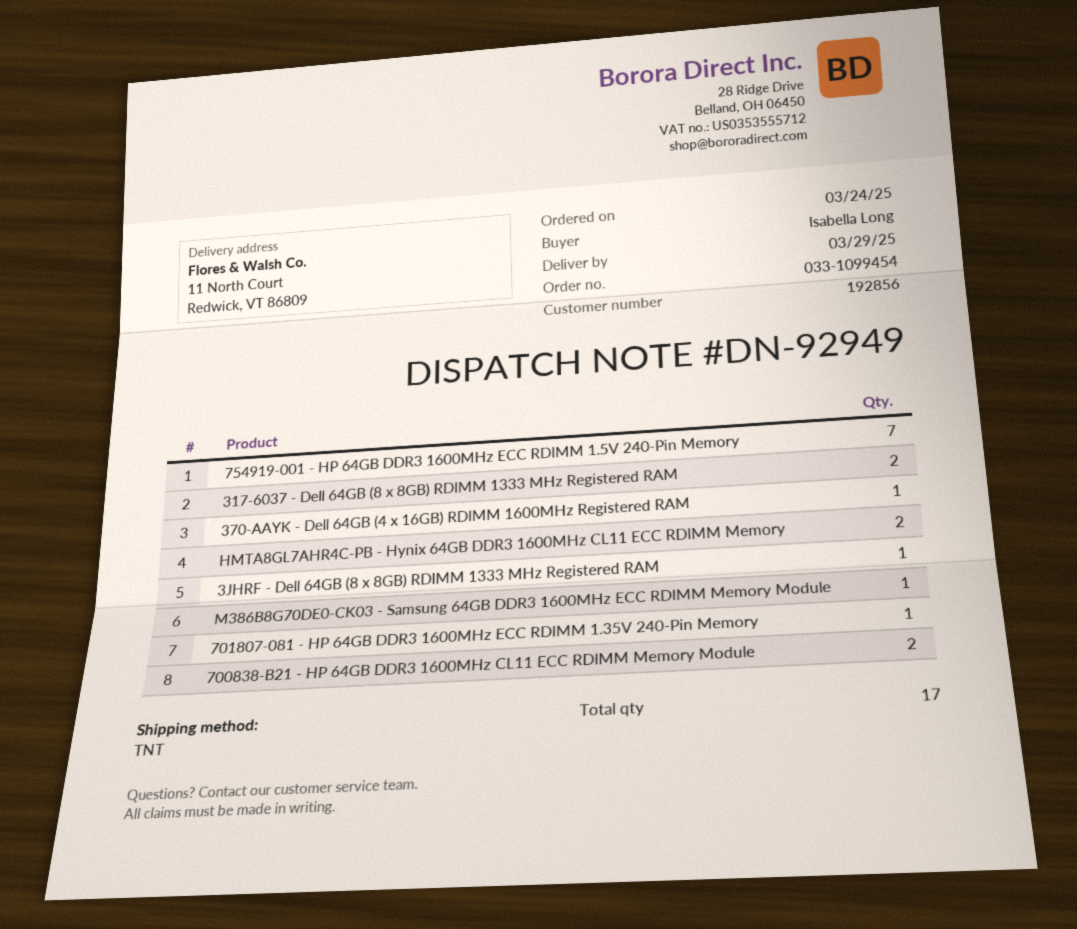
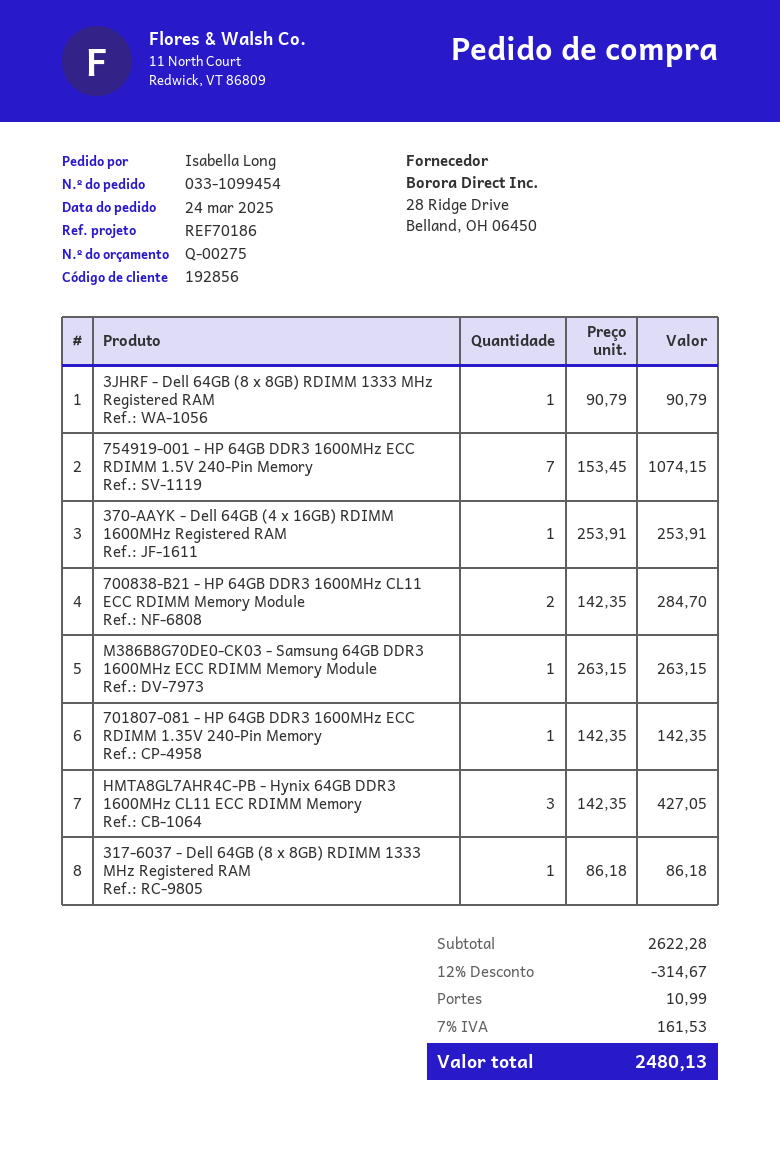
317-6037 - Dell 64GB (8 x 8GB) RDIMM 1333 MHz Registered RAM: 2 -> 1
HMTA8GL7AHR4C-PB - Hynix 64GB DDR3 1600MHz CL11 ECC RDIMM Memory: 2 -> 3

